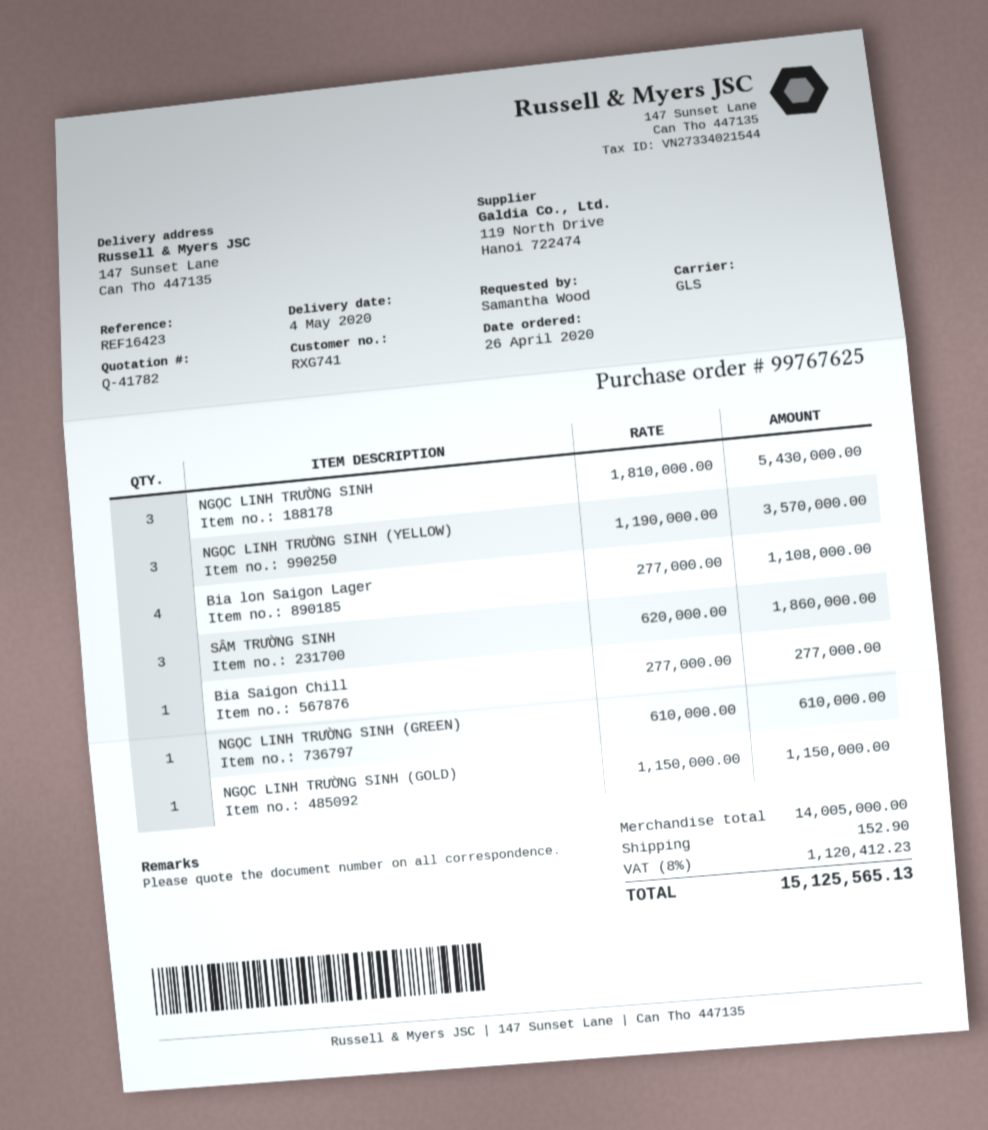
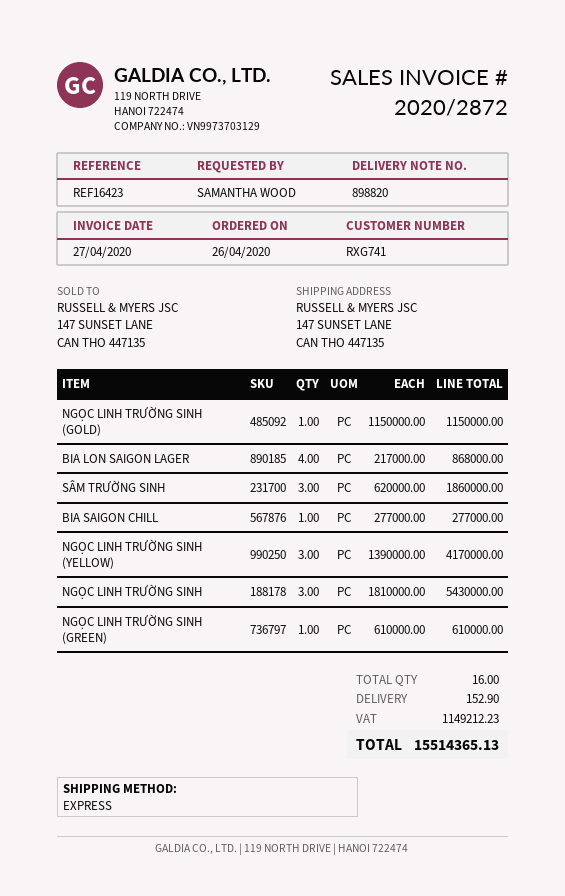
shipping method: GLS -> express
NGỌC LINH TRƯỜNG SINH (YELLOW): 3 x 1190000.00 = 3570000.00 -> 3 x 1390000.00 = 4170000.00
Bia lon Saigon Lager: 4 x 277000.00 = 1108000.00 -> 4 x 217000.00 = 868000.00
tax: 1120412.23 -> 1149212.23
total: 15125565.13 -> 15514365.13

